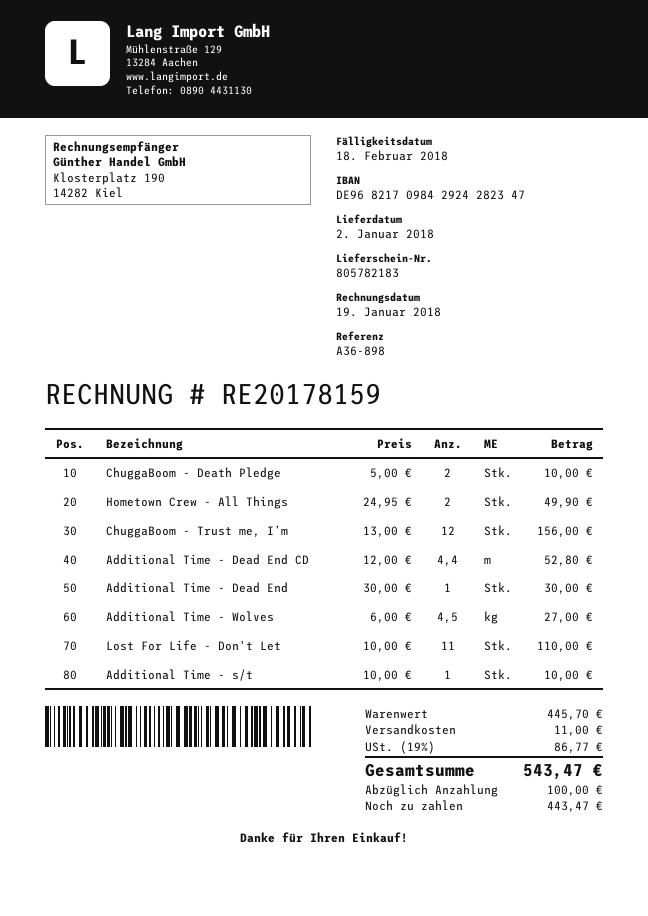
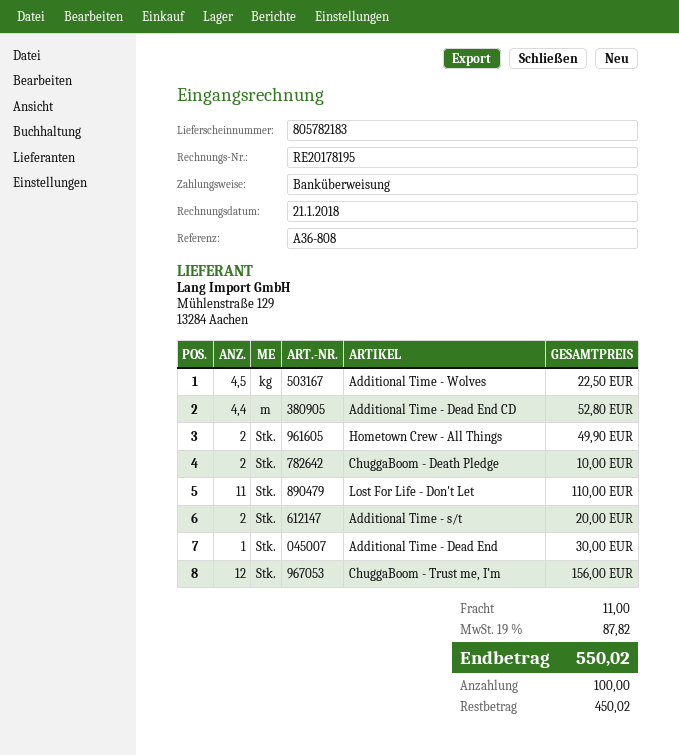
invoice number: RE20178159 -> RE20178195
invoice date: 2018-01-19 -> 2018-01-21
reference: A36-898 -> A36-808
Additional Time - Wolves: 4.5 for 27.00 -> 4.5 for 22.50
Additional Time - s/t: 1 for 10.00 -> 2 for 20.00
tax: 19% = 86.77 -> 19% = 87.82
total: 543.47 -> 550.02
balance: 443.47 -> 450.02

